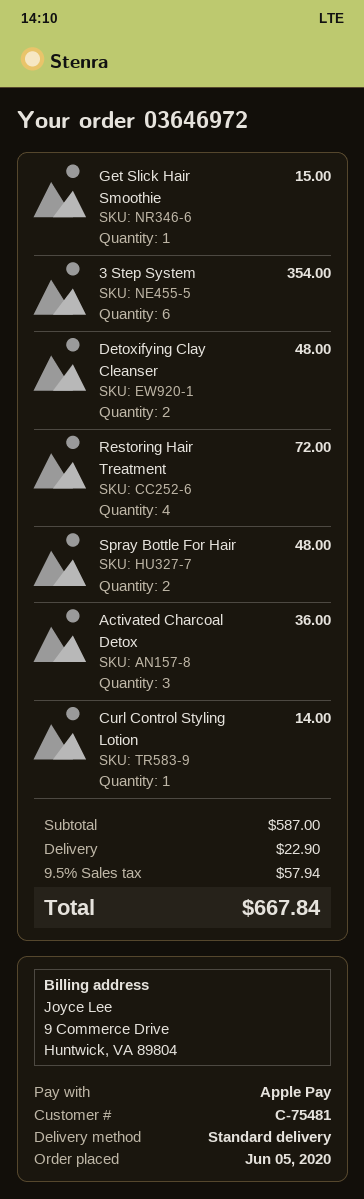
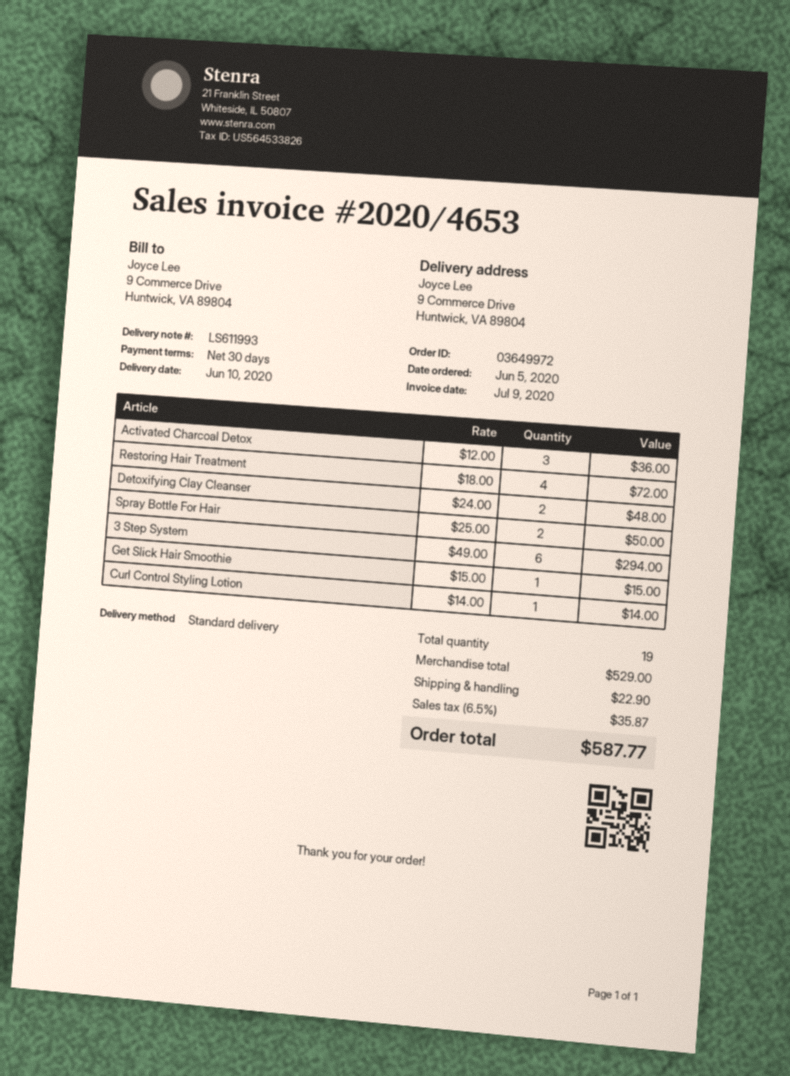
order number: 03646972 -> 03649972
3 Step System: 6 for 354.00 -> 6 for 294.00
Spray Bottle For Hair: 2 for 48.00 -> 2 for 50.00
subtotal: 587.00 -> 529.00
tax: 9.5% = 57.94 -> 6.5% = 35.87
total: 667.84 -> 587.77

